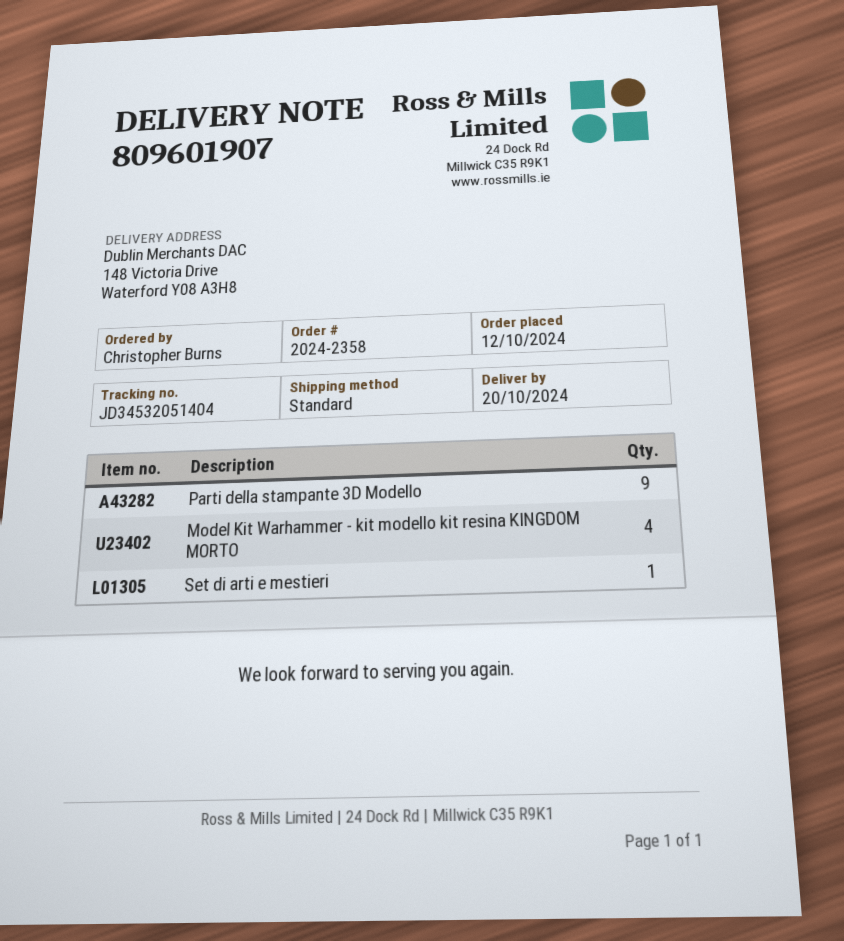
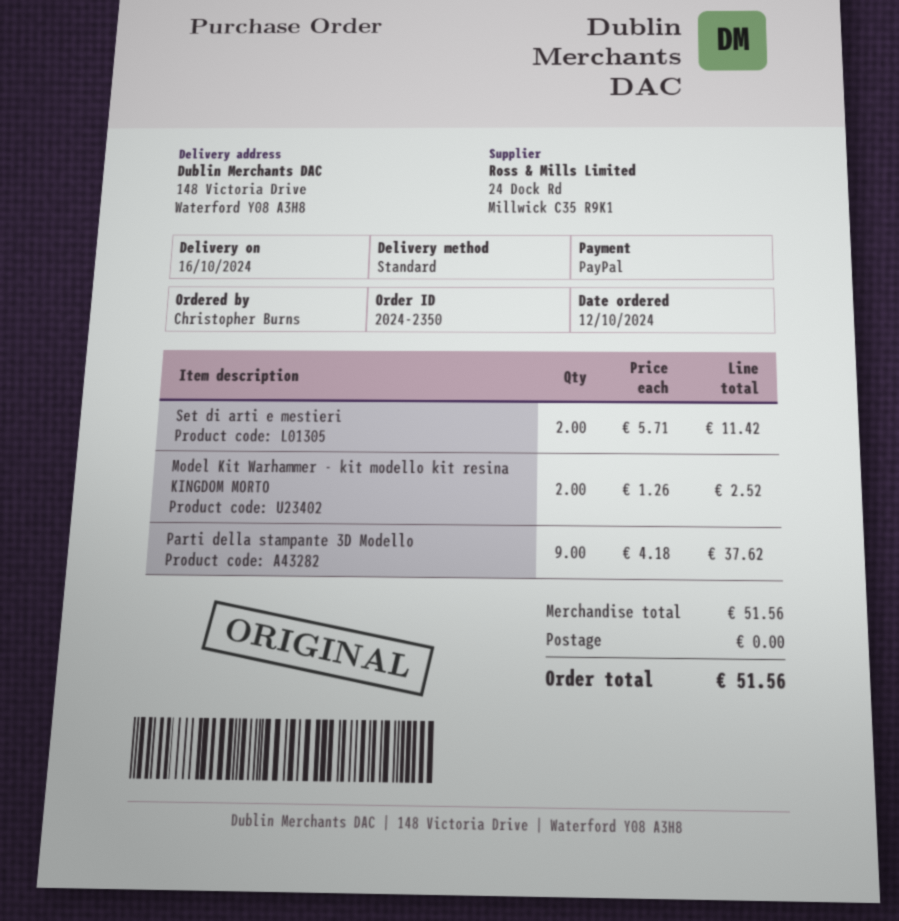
order number: 2024-2358 -> 2024-2350
delivery date: 2024-10-20 -> 2024-10-16
Model Kit Warhammer - kit modello kit resina KINGDOM MORTO: 4 -> 2
Set di arti e mestieri: 1 -> 2

